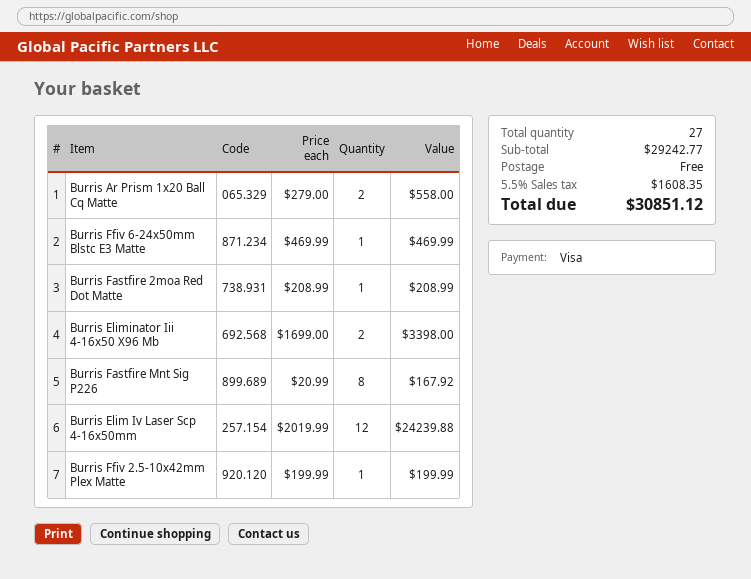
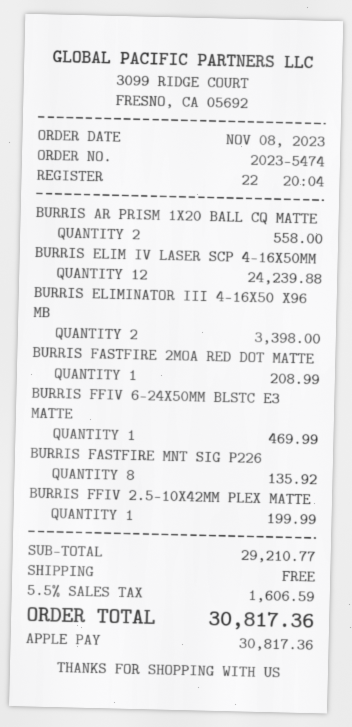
payment method: Visa -> Apple Pay
Burris Fastfire Mnt Sig P226: 8 for 167.92 -> 8 for 135.92
subtotal: 29242.77 -> 29210.77
tax: 5.5% = 1608.35 -> 5.5% = 1606.59
total: 30851.12 -> 30817.36

